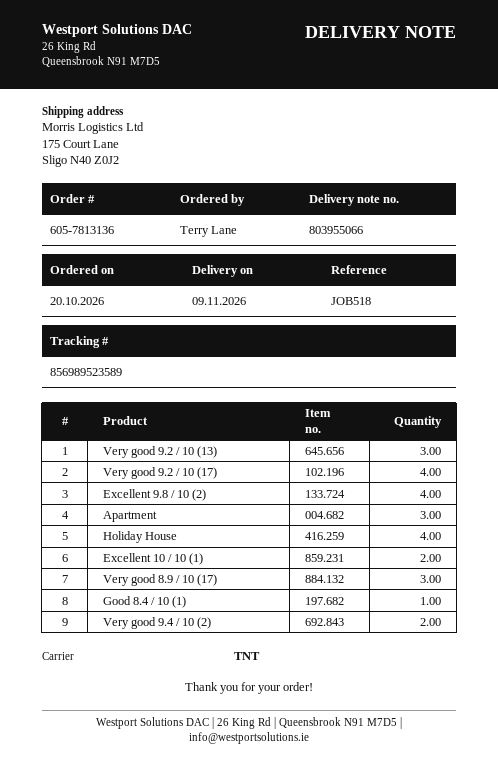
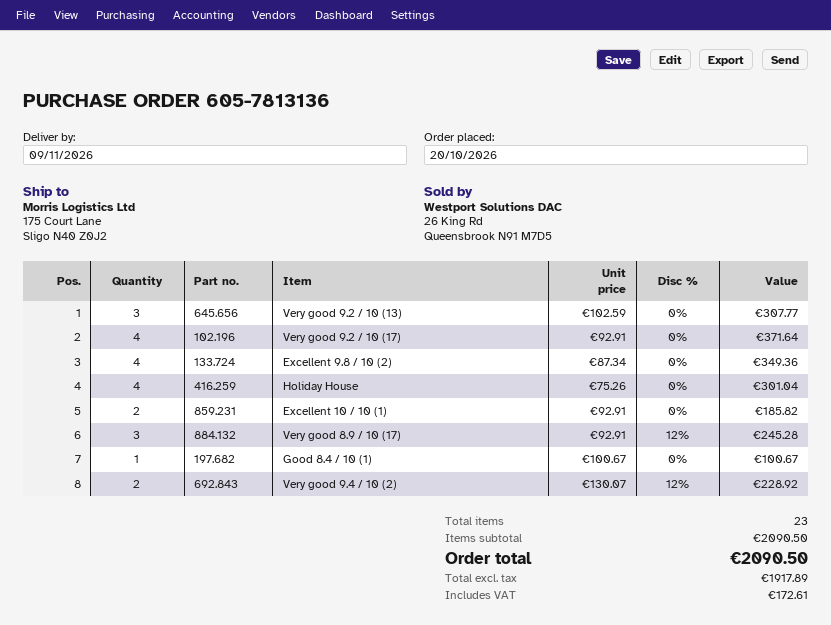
Apartment: 3 -> none

